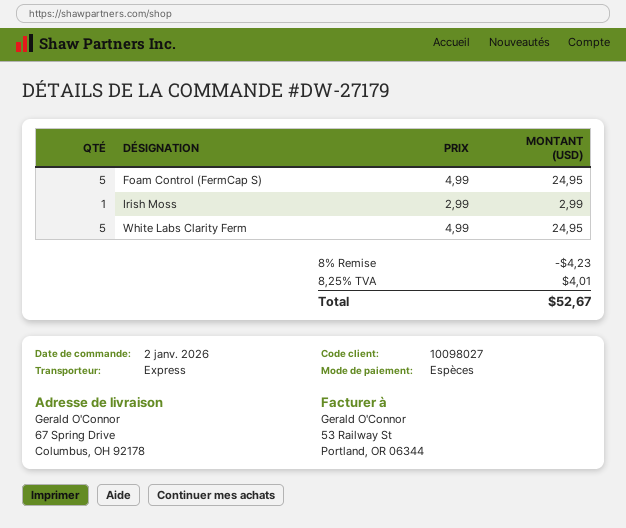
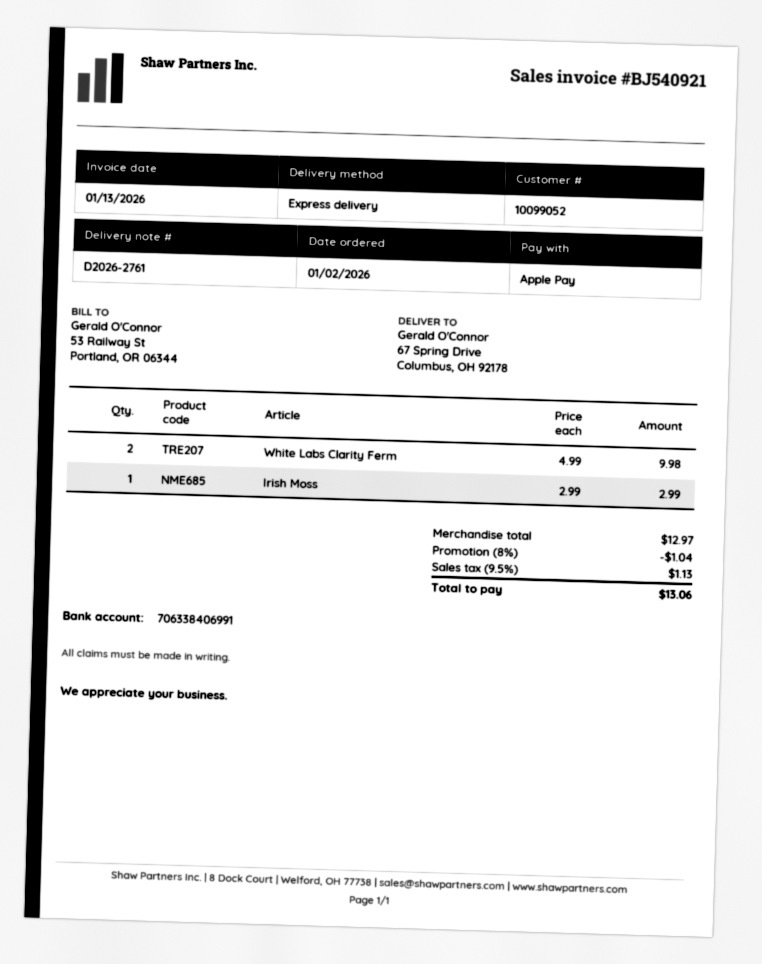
customer number: 10098027 -> 10099052
payment method: cash -> Apple Pay
Foam Control (FermCap S): 5 x 4.99 = 24.95 -> none
White Labs Clarity Ferm: 5 x 4.99 = 24.95 -> 2 x 4.99 = 9.98
discount: 8% = 4.23 -> 8% = 1.04
tax: 8.25% = 4.01 -> 9.5% = 1.13
total: 52.67 -> 13.06

